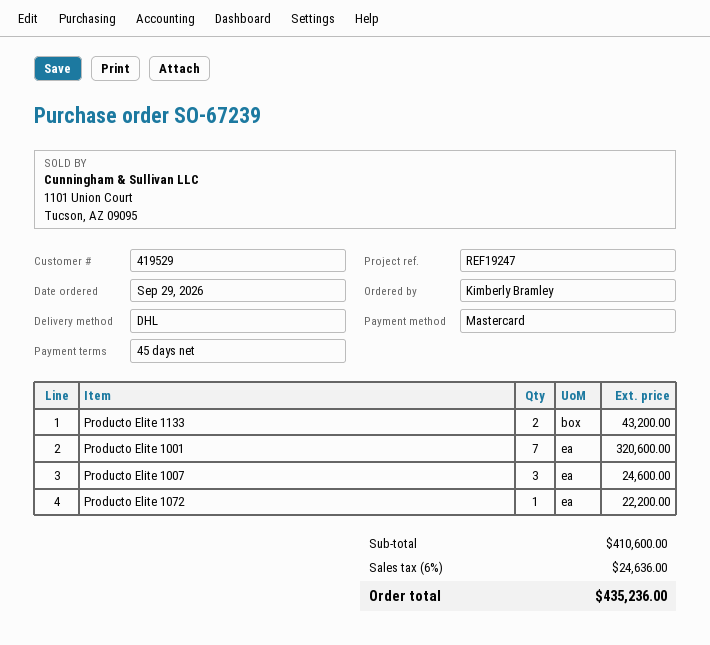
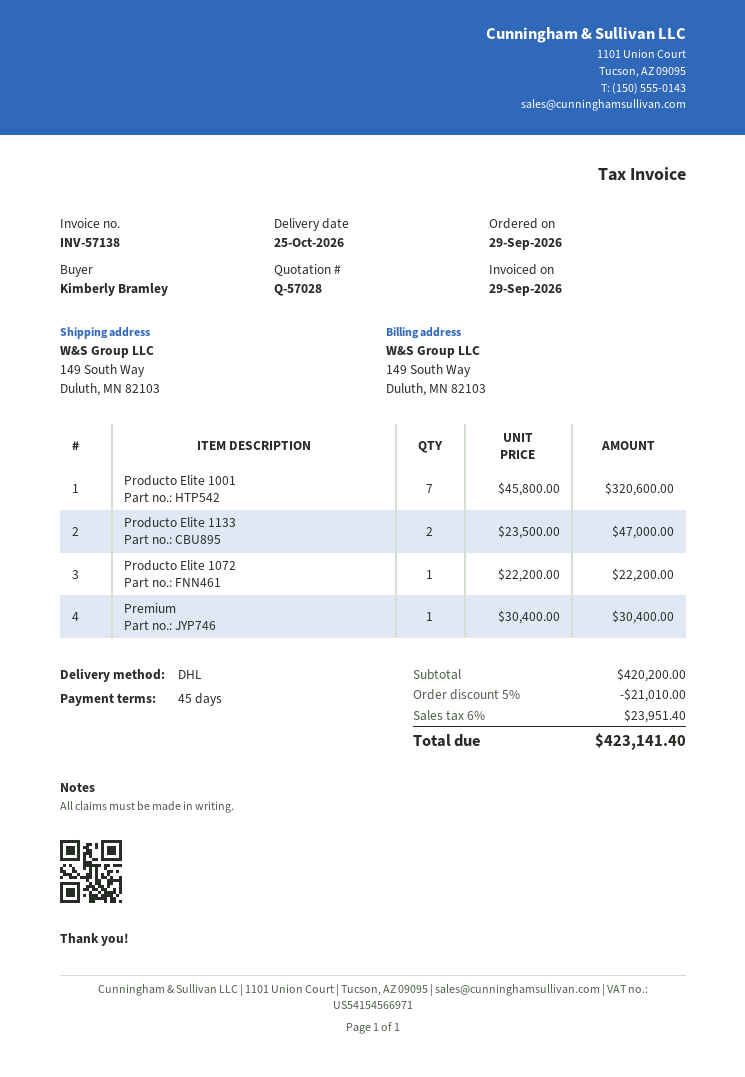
Producto Elite 1133: 2 for 43200.00 -> 2 for 47000.00
Producto Elite 1007: 3 for 24600.00 -> none
Premium: none -> 1 for 30400.00
subtotal: 410600.00 -> 420200.00
discount: none -> 5% = 21010.00
tax: 6% = 24636.00 -> 6% = 23951.40
total: 435236.00 -> 423141.40

